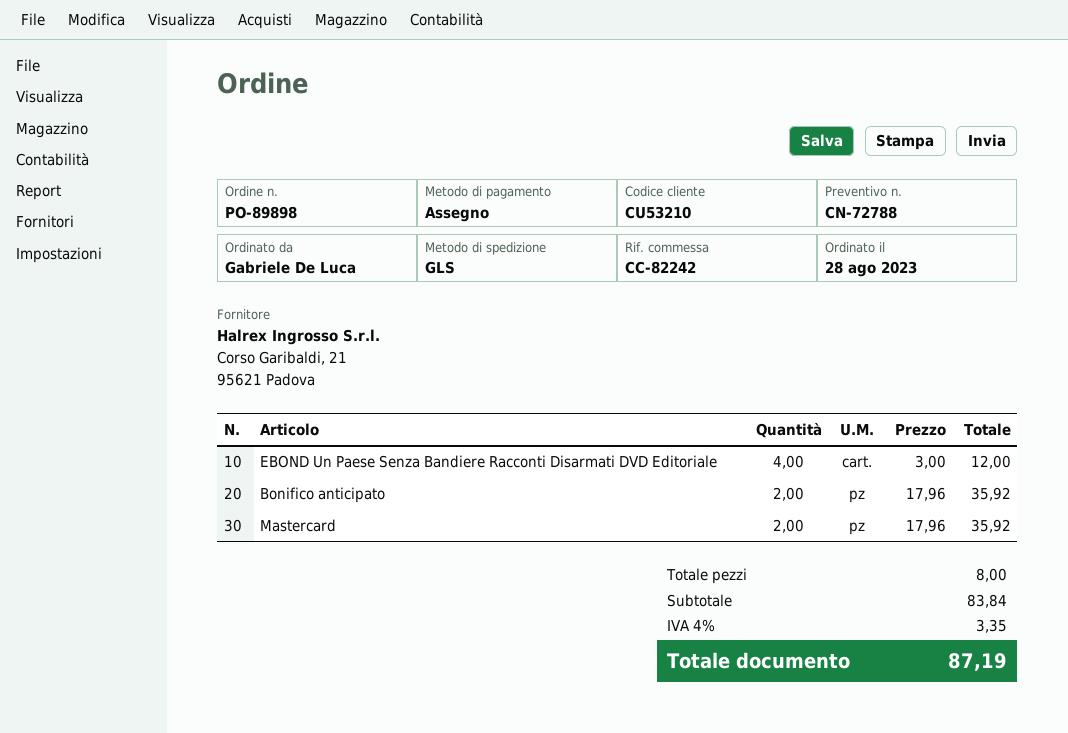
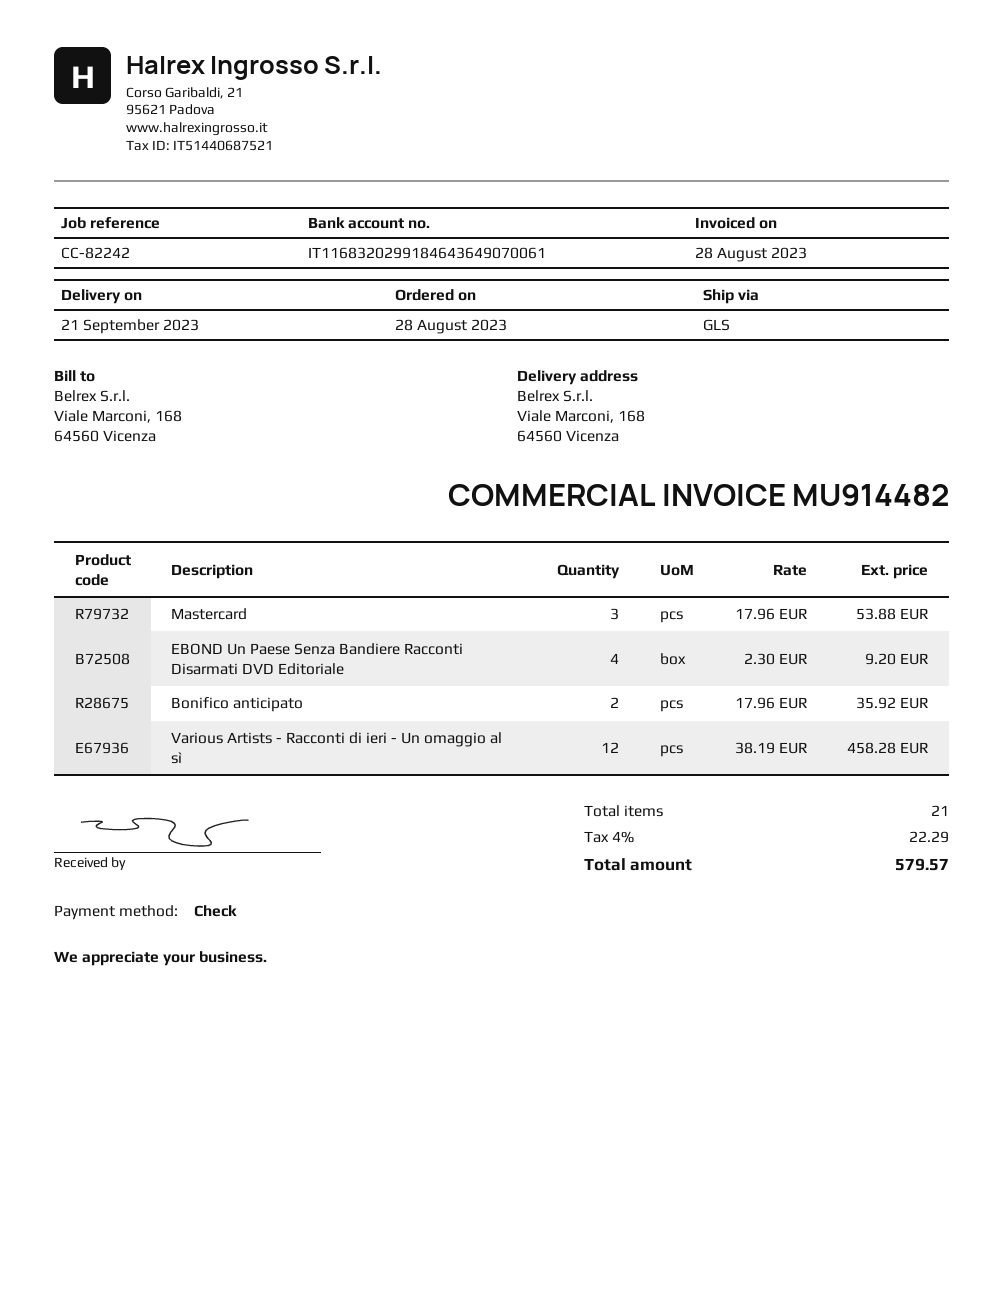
EBOND Un Paese Senza Bandiere Racconti Disarmati DVD Editoriale: 4 x 3.00 = 12.00 -> 4 x 2.30 = 9.20
Mastercard: 2 x 17.96 = 35.92 -> 3 x 17.96 = 53.88
Various Artists - Racconti di ieri - Un omaggio al sì: none -> 12 x 38.19 = 458.28
total quantity: 8 -> 21
tax: 4% = 3.35 -> 4% = 22.29
total: 87.19 -> 579.57

